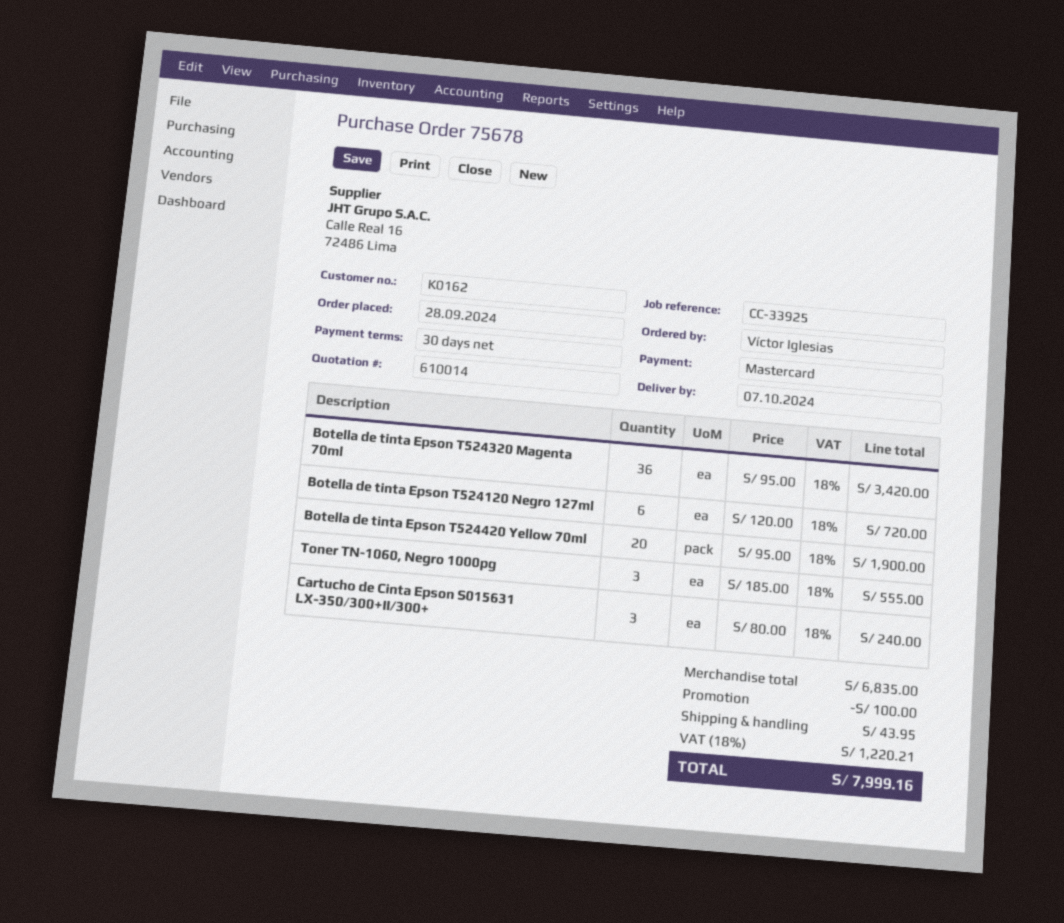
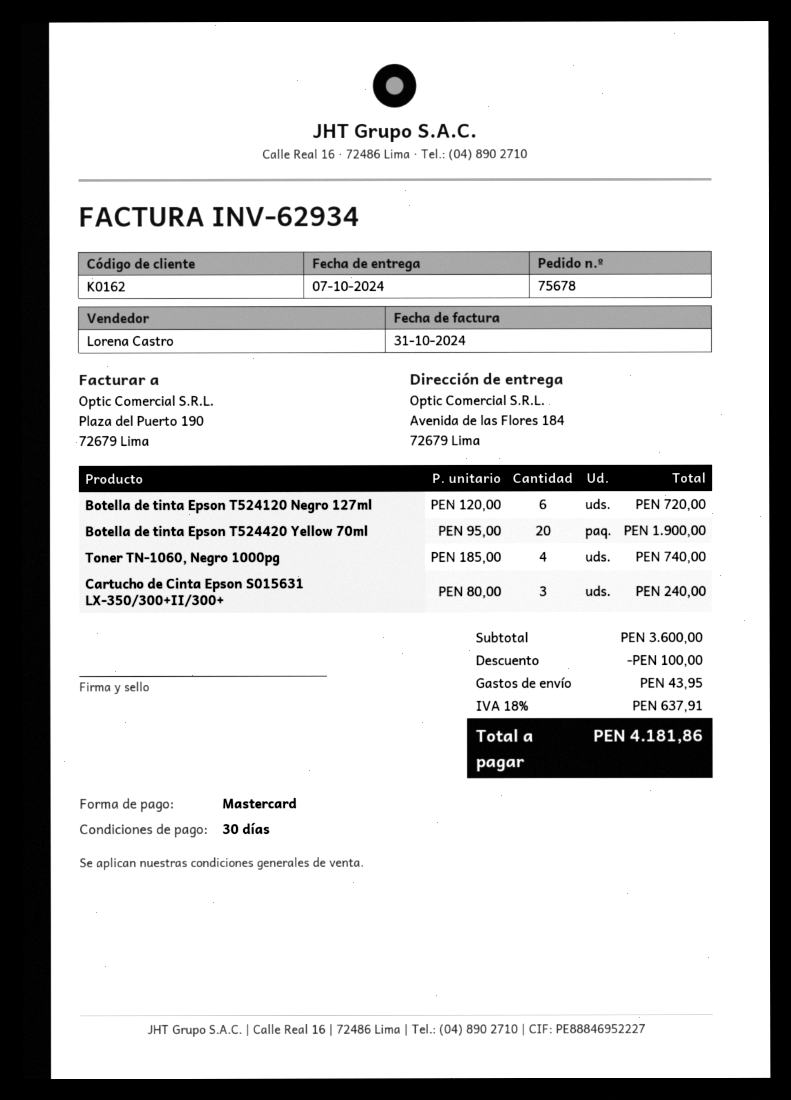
Botella de tinta Epson T524320 Magenta 70ml: 36 x 95.00 = 3420.00 -> none
Toner TN-1060, Negro 1000pg: 3 x 185.00 = 555.00 -> 4 x 185.00 = 740.00
subtotal: 6835.00 -> 3600.00
tax: 18% = 1220.21 -> 18% = 637.91
total: 7999.16 -> 4181.86

